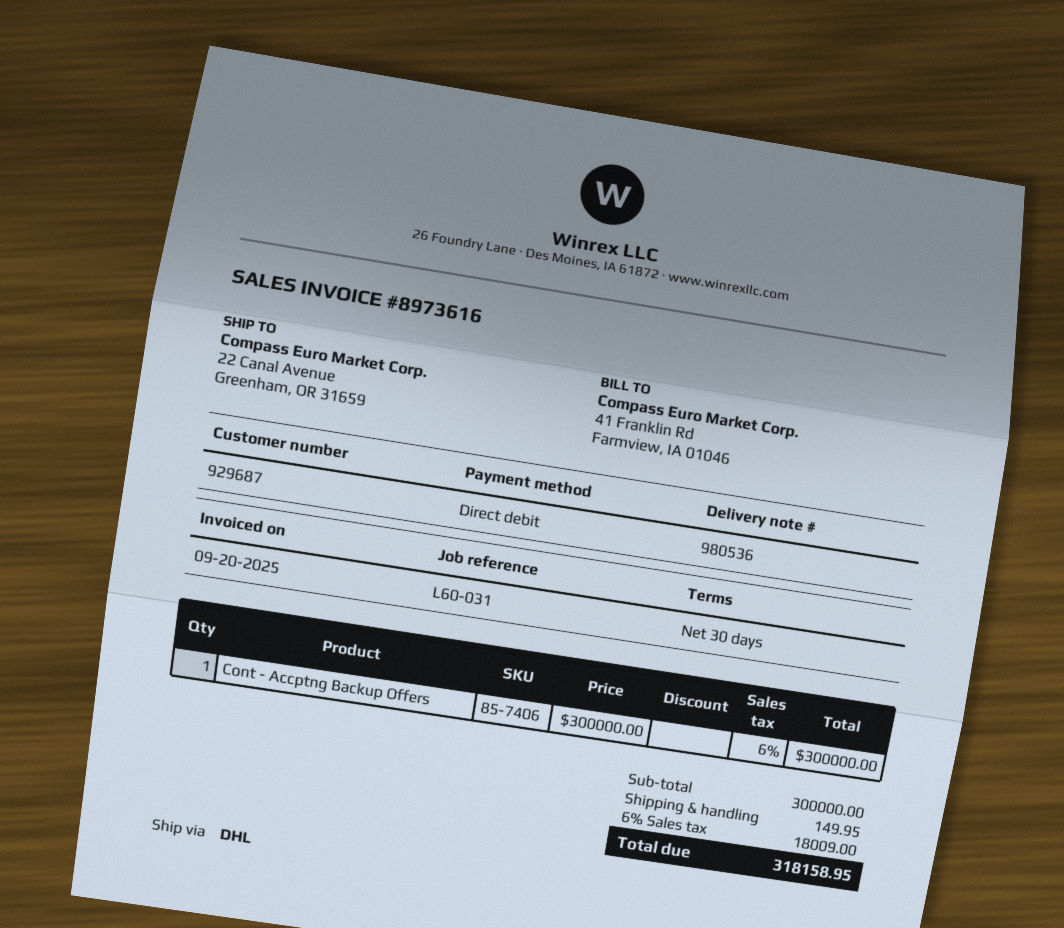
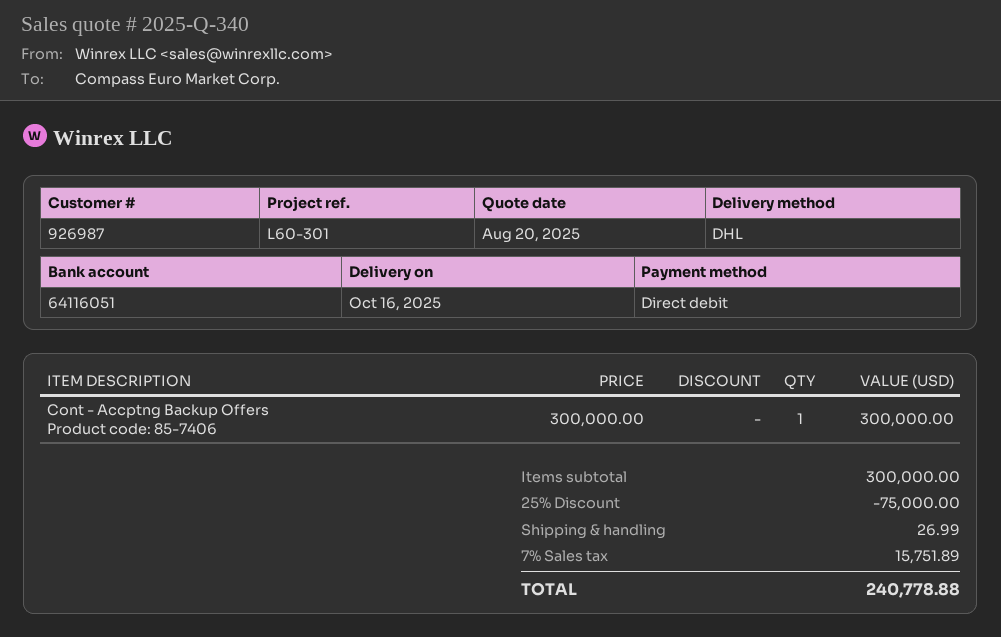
customer number: 929687 -> 926987
reference: L60-031 -> L60-301
discount: none -> 25% = 75000.00
shipping: 149.95 -> 26.99
tax: 6% = 18009.00 -> 7% = 15751.89
total: 318158.95 -> 240778.88

